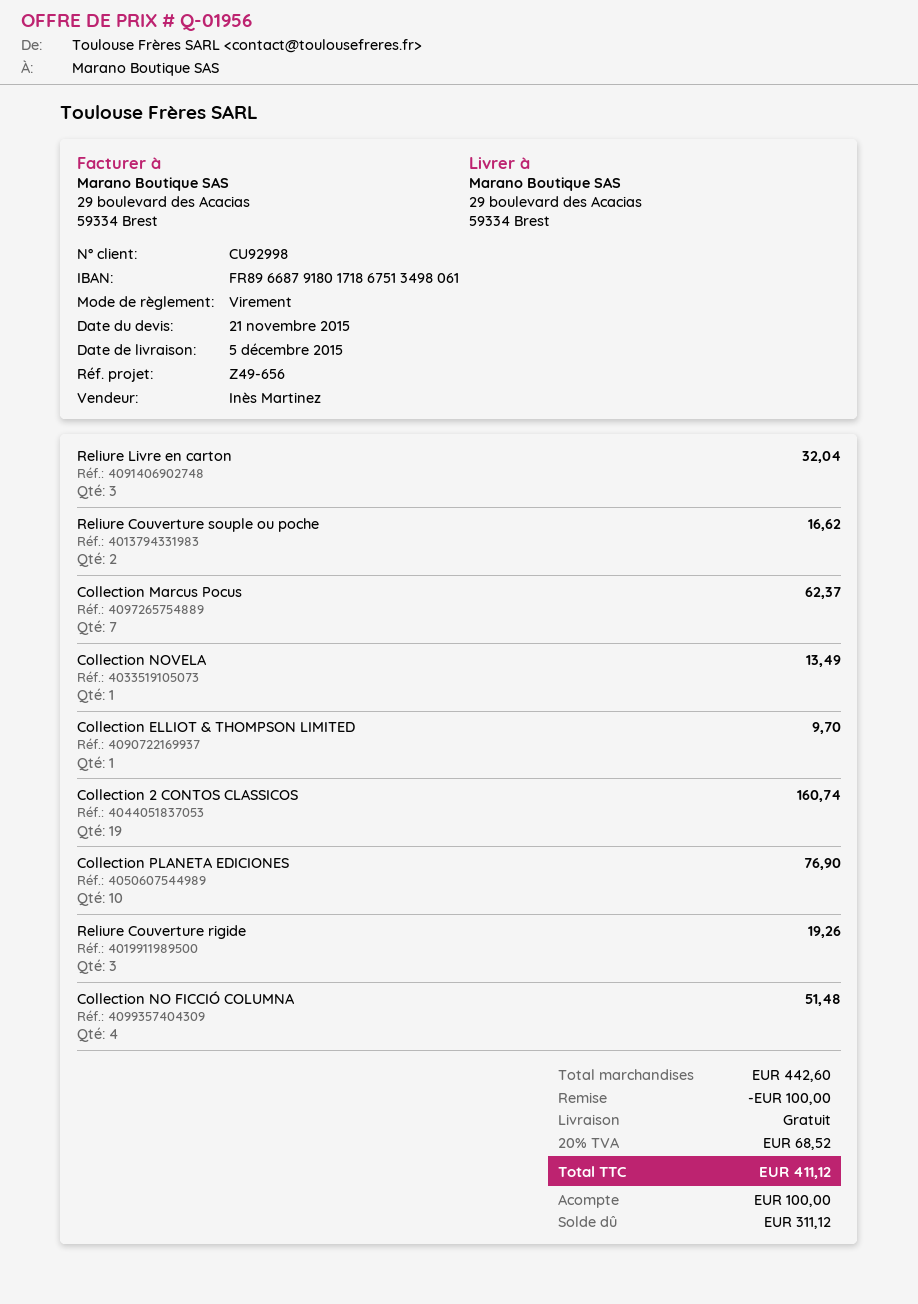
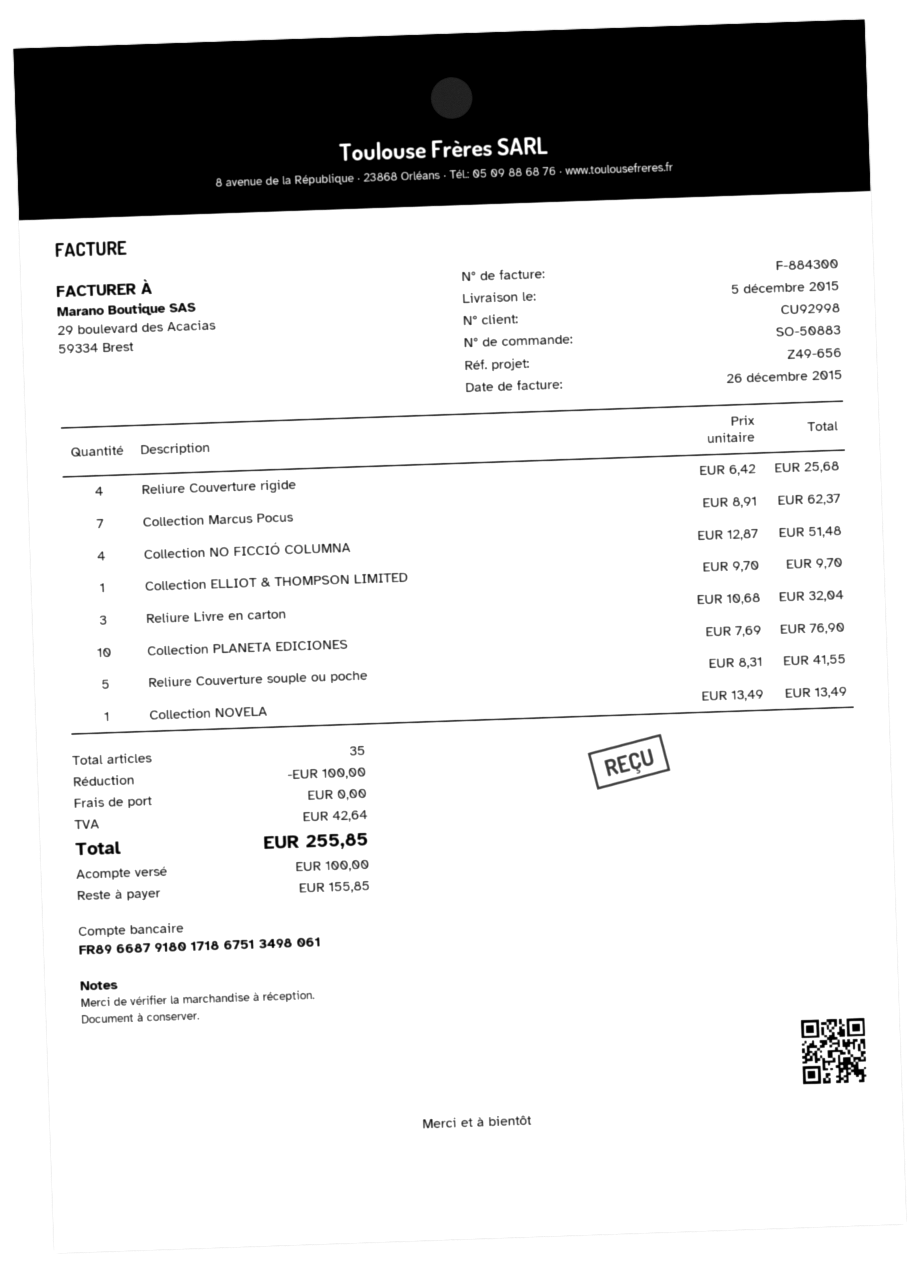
Reliure Couverture souple ou poche: 2 for 16.62 -> 5 for 41.55
Collection 2 CONTOS CLASSICOS: 19 for 160.74 -> none
Reliure Couverture rigide: 3 for 19.26 -> 4 for 25.68
tax: 68.52 -> 42.64
total: 411.12 -> 255.85
balance: 311.12 -> 155.85

